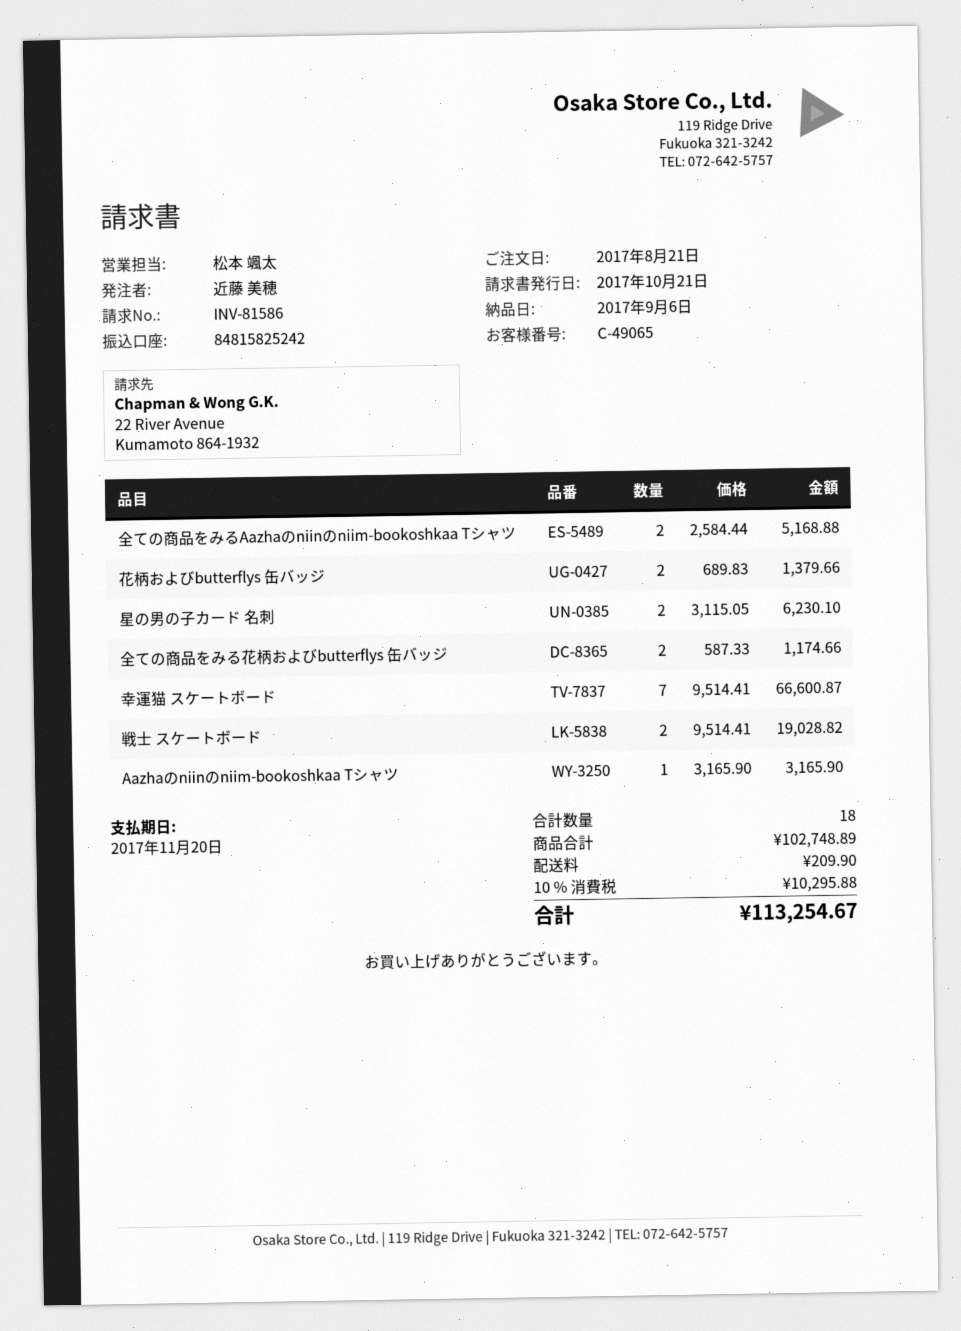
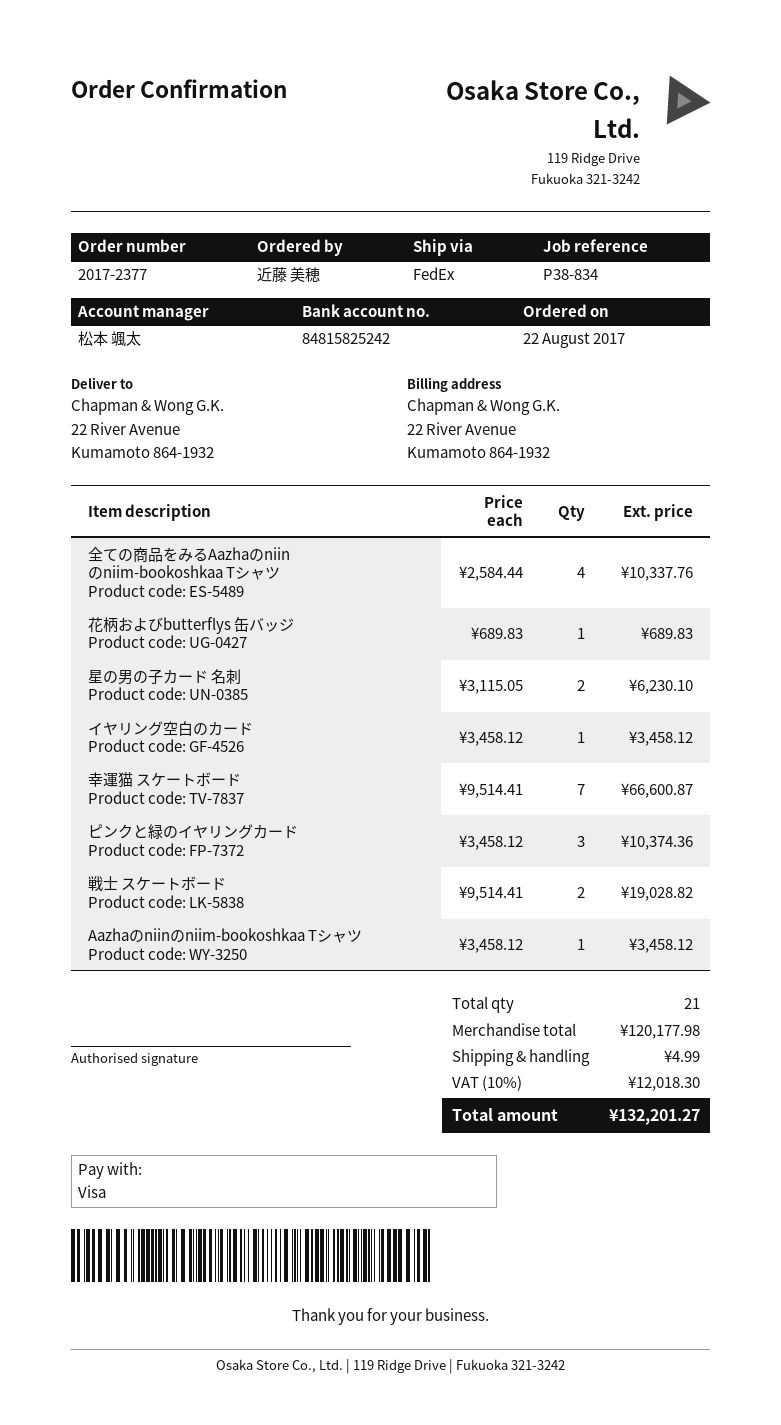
order date: 2017-08-21 -> 2017-08-22
全ての商品をみるAazhaのniinのniim-bookoshkaa Tシャツ: 2 x 2584.44 = 5168.88 -> 4 x 2584.44 = 10337.76
花柄およびbutterflys 缶バッジ: 2 x 689.83 = 1379.66 -> 1 x 689.83 = 689.83
全ての商品をみる花柄およびbutterflys 缶バッジ: 2 x 587.33 = 1174.66 -> none
Aazhaのniinのniim-bookoshkaa Tシャツ: 1 x 3165.90 = 3165.90 -> 1 x 3458.12 = 3458.12
イヤリング空白のカード: none -> 1 x 3458.12 = 3458.12
ピンクと緑のイヤリングカード: none -> 3 x 3458.12 = 10374.36
total quantity: 18 -> 21
subtotal: 102748.89 -> 120177.98
shipping: 209.90 -> 4.99
tax: 10% = 10295.88 -> 10% = 12018.30
total: 113254.67 -> 132201.27

